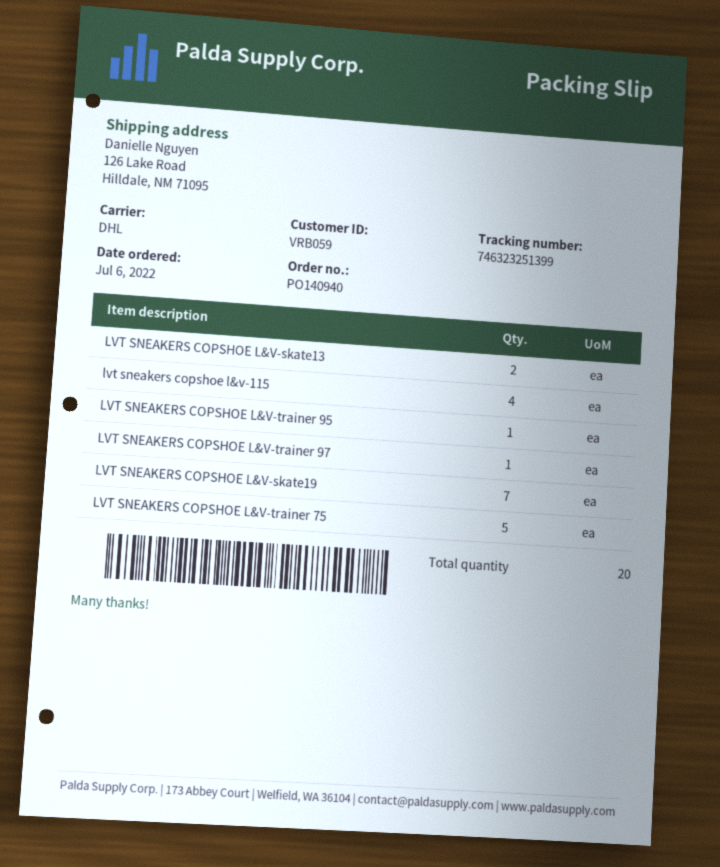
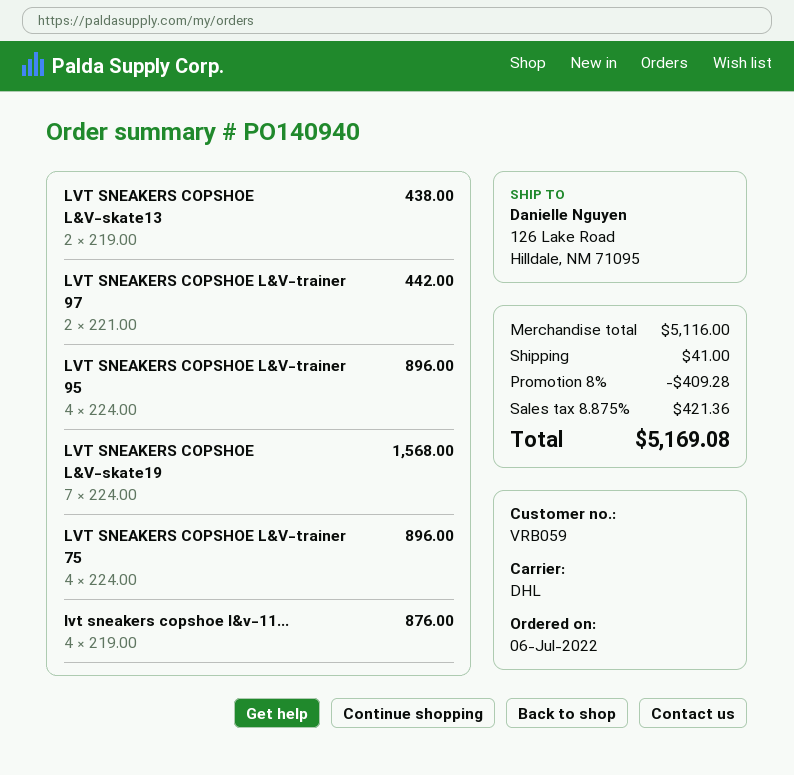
LVT SNEAKERS COPSHOE L&V-trainer 95: 1 -> 4
LVT SNEAKERS COPSHOE L&V-trainer 97: 1 -> 2
LVT SNEAKERS COPSHOE L&V-trainer 75: 5 -> 4

